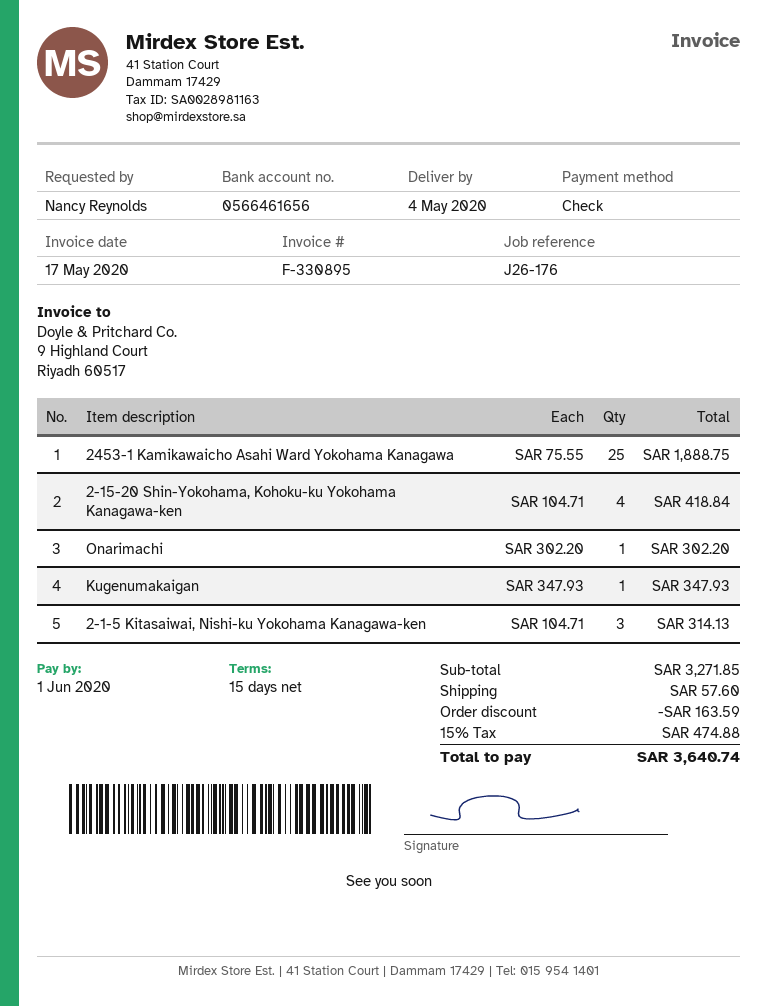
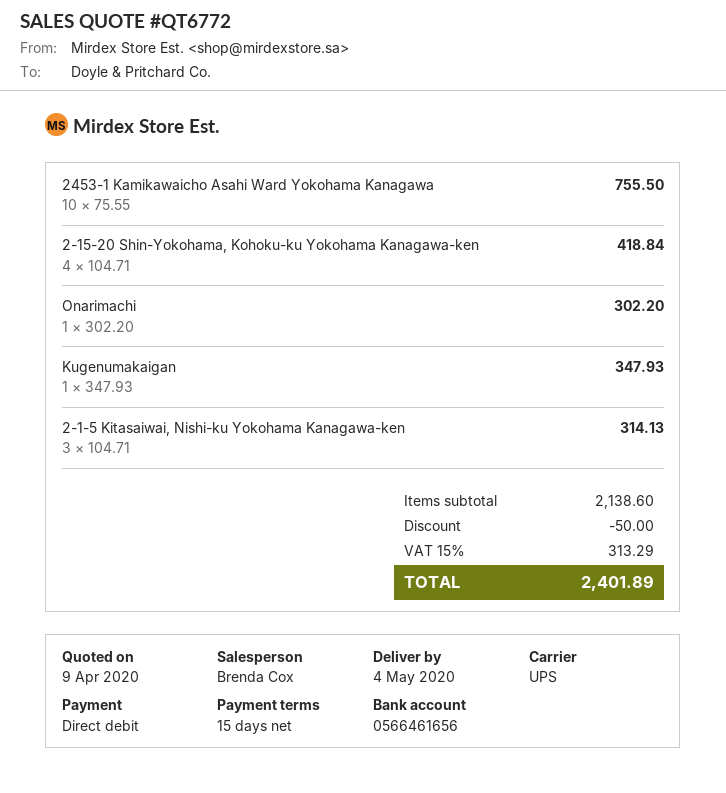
payment method: cheque -> direct debit
2453-1 Kamikawaicho Asahi Ward Yokohama Kanagawa: 25 x 75.55 = 1888.75 -> 10 x 75.55 = 755.50
subtotal: 3271.85 -> 2138.60
discount: 163.59 -> 50.00
shipping: 57.60 -> none
tax: 15% = 474.88 -> 15% = 313.29
total: 3640.74 -> 2401.89

